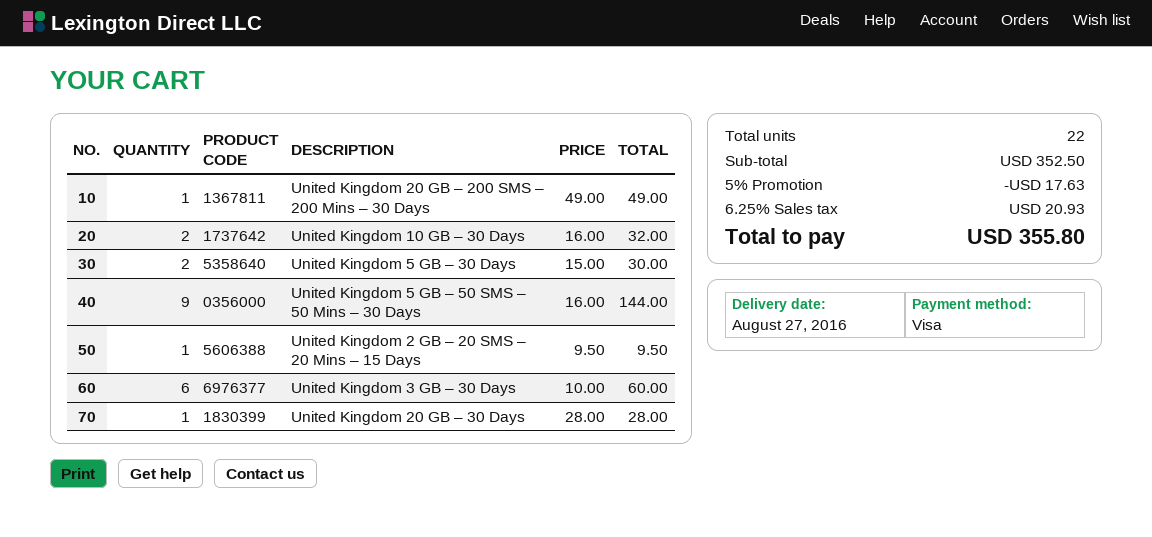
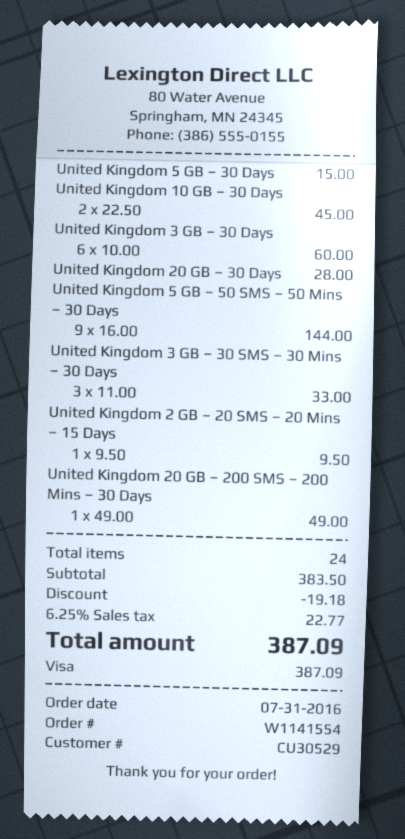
United Kingdom 10 GB – 30 Days: 2 x 16.00 = 32.00 -> 2 x 22.50 = 45.00
United Kingdom 5 GB – 30 Days: 2 x 15.00 = 30.00 -> 1 x 15.00 = 15.00
United Kingdom 3 GB – 30 SMS – 30 Mins – 30 Days: none -> 3 x 11.00 = 33.00
total quantity: 22 -> 24
subtotal: 352.50 -> 383.50
discount: 17.63 -> 19.18
tax: 6.25% = 20.93 -> 6.25% = 22.77
total: 355.80 -> 387.09

